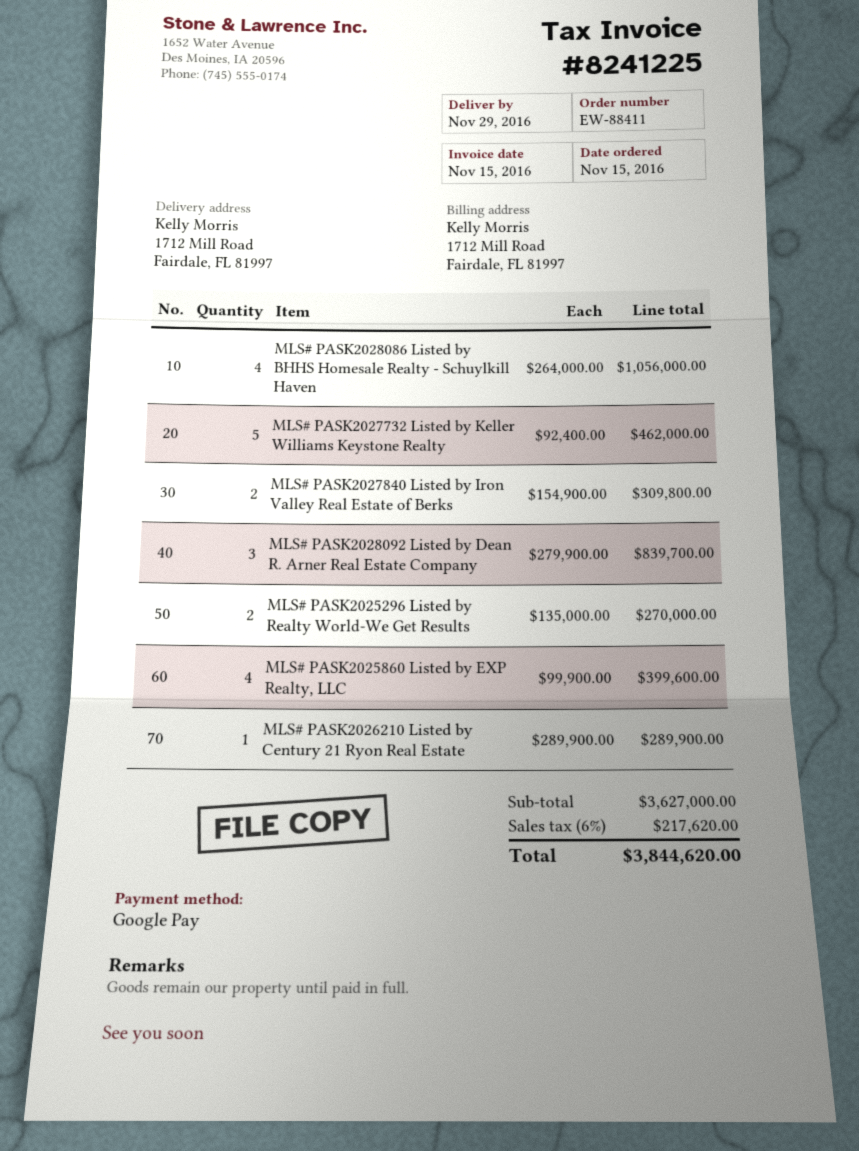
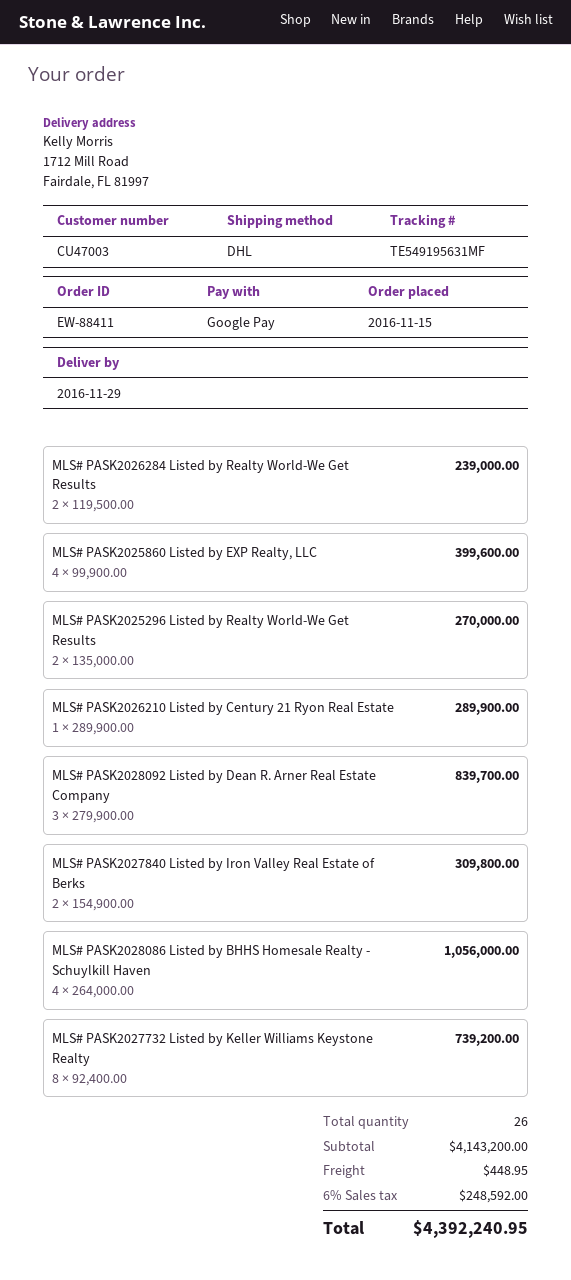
MLS# PASK2027732 Listed by Keller Williams Keystone Realty: 5 x 92400.00 = 462000.00 -> 8 x 92400.00 = 739200.00
MLS# PASK2026284 Listed by Realty World-We Get Results: none -> 2 x 119500.00 = 239000.00
subtotal: 3627000.00 -> 4143200.00
shipping: none -> 448.95
tax: 6% = 217620.00 -> 6% = 248592.00
total: 3844620.00 -> 4392240.95

